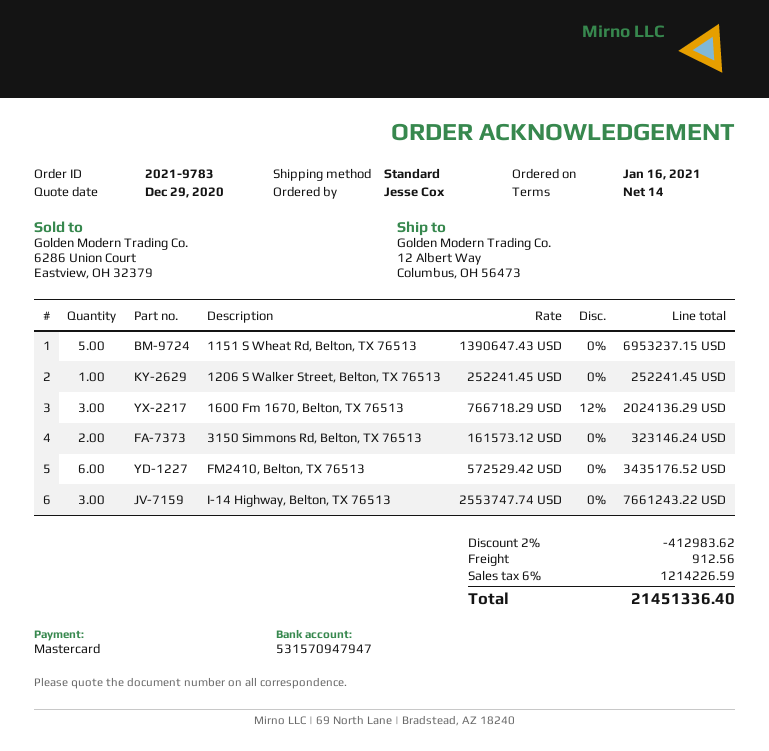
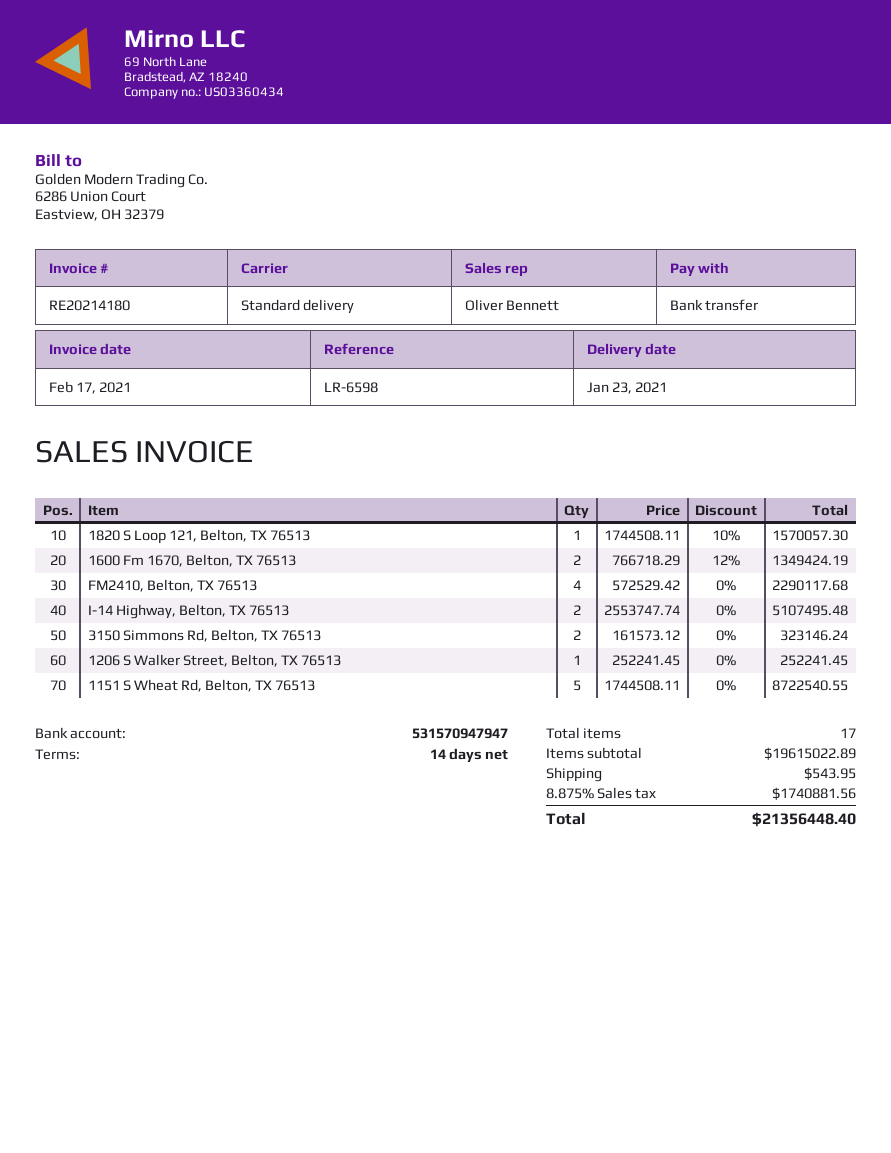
payment method: Mastercard -> bank transfer
1151 S Wheat Rd, Belton, TX 76513: 5 x 1390647.43 = 6953237.15 -> 5 x 1744508.11 = 8722540.55
1600 Fm 1670, Belton, TX 76513: 3 x 766718.29 - 12% = 2024136.29 -> 2 x 766718.29 - 12% = 1349424.19
FM2410, Belton, TX 76513: 6 x 572529.42 = 3435176.52 -> 4 x 572529.42 = 2290117.68
I-14 Highway, Belton, TX 76513: 3 x 2553747.74 = 7661243.22 -> 2 x 2553747.74 = 5107495.48
1820 S Loop 121, Belton, TX 76513: none -> 1 x 1744508.11 - 10% = 1570057.30
discount: 2% = 412983.62 -> none
shipping: 912.56 -> 543.95
tax: 6% = 1214226.59 -> 8.875% = 1740881.56
total: 21451336.40 -> 21356448.40

